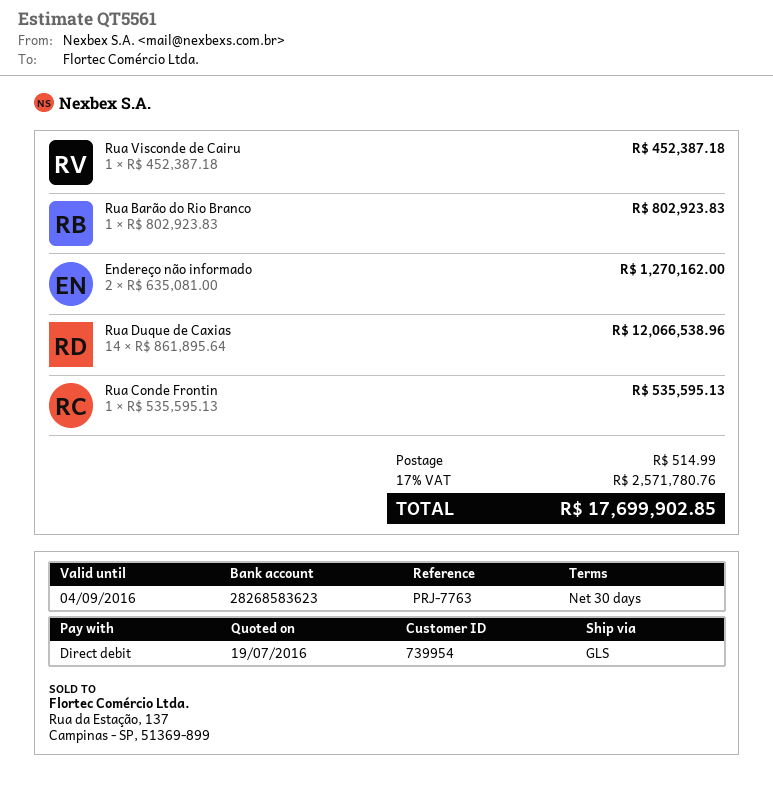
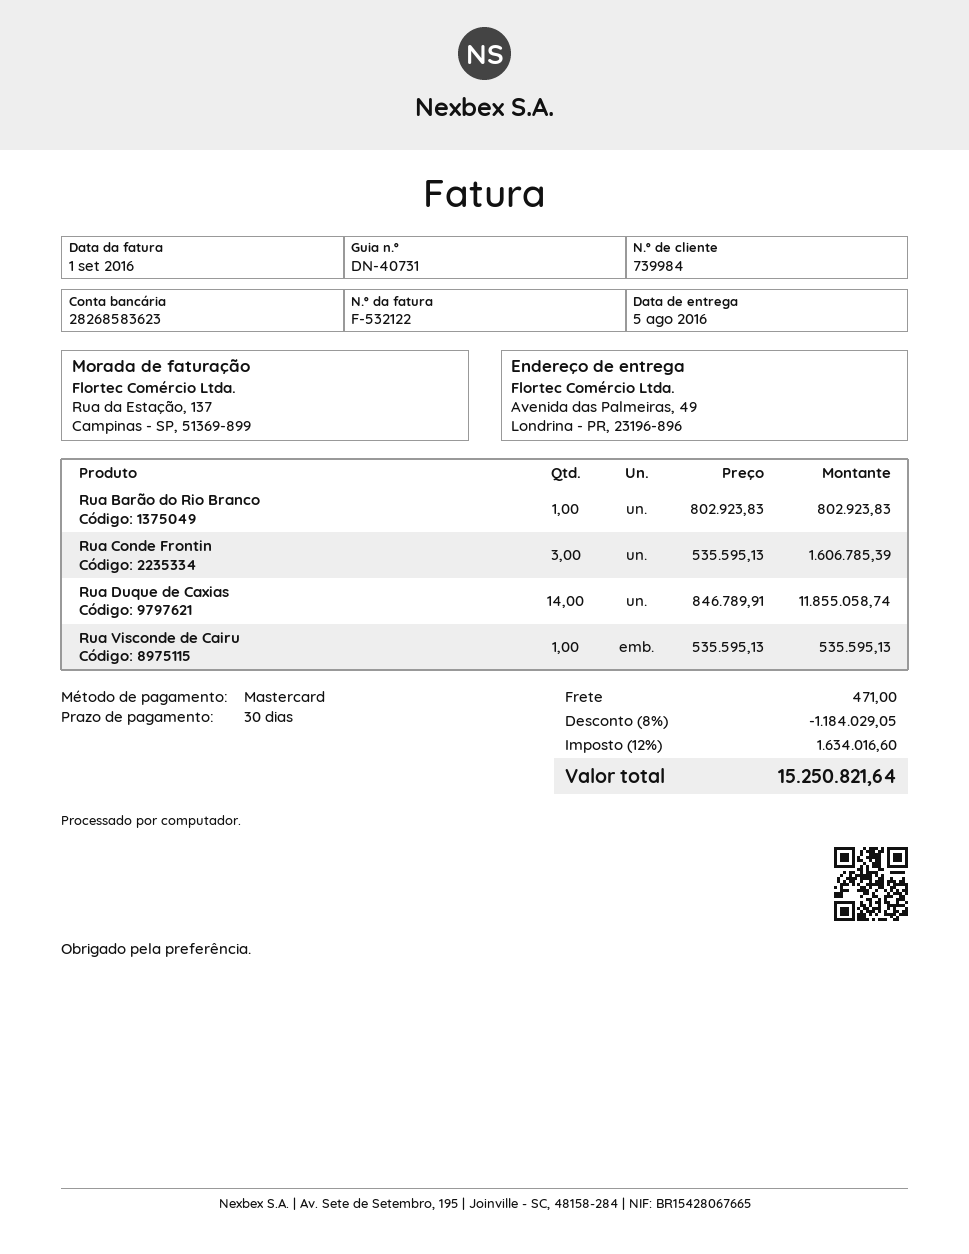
customer number: 739954 -> 739984
payment method: direct debit -> Mastercard
Rua Visconde de Cairu: 1 x 452387.18 = 452387.18 -> 1 x 535595.13 = 535595.13
Endereço não informado: 2 x 635081.00 = 1270162.00 -> none
Rua Duque de Caxias: 14 x 861895.64 = 12066538.96 -> 14 x 846789.91 = 11855058.74
Rua Conde Frontin: 1 x 535595.13 = 535595.13 -> 3 x 535595.13 = 1606785.39
discount: none -> 8% = 1184029.05
shipping: 514.99 -> 471.00
tax: 17% = 2571780.76 -> 12% = 1634016.60
total: 17699902.85 -> 15250821.64

